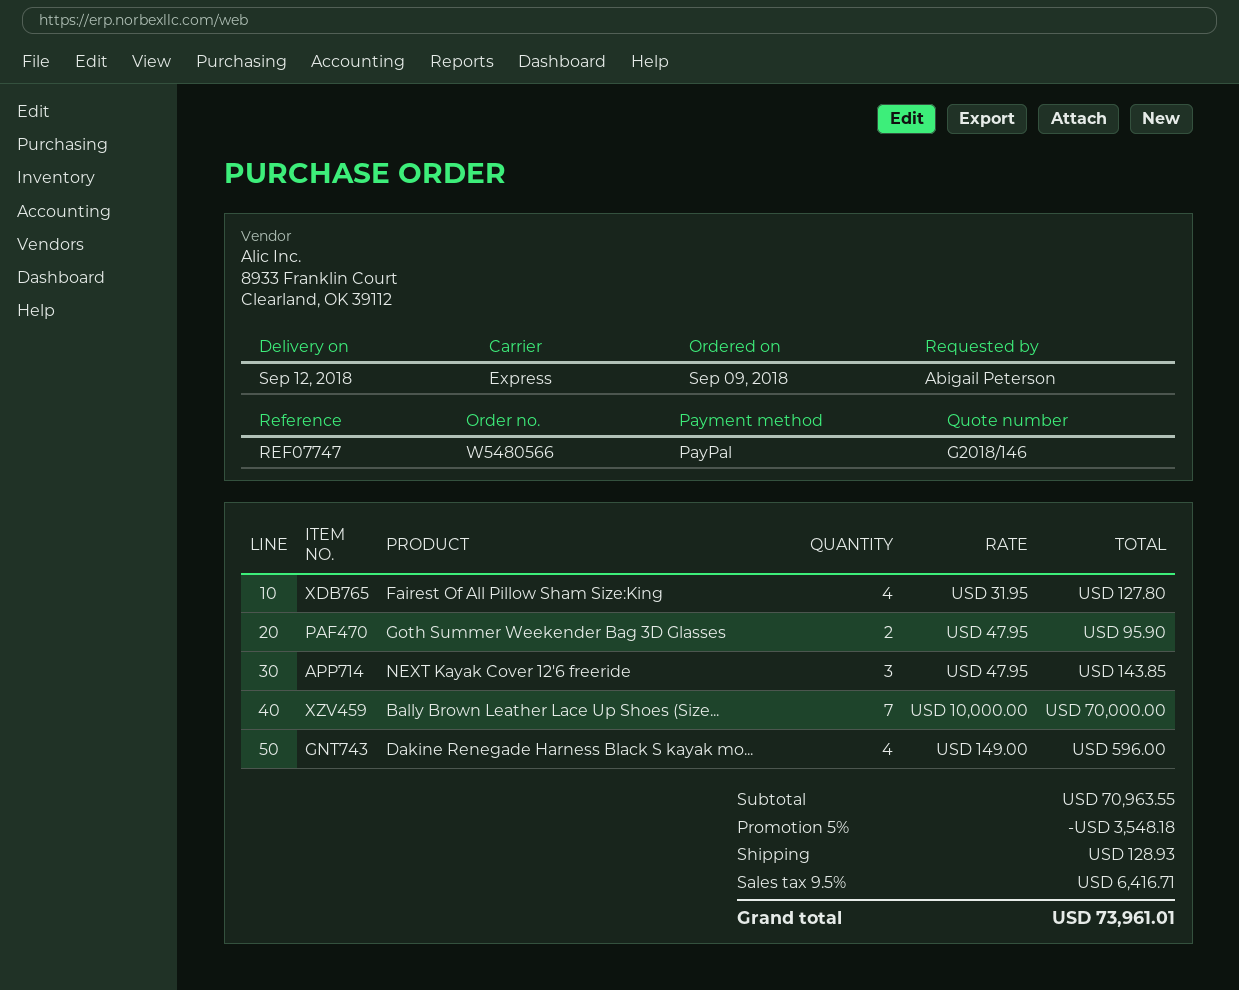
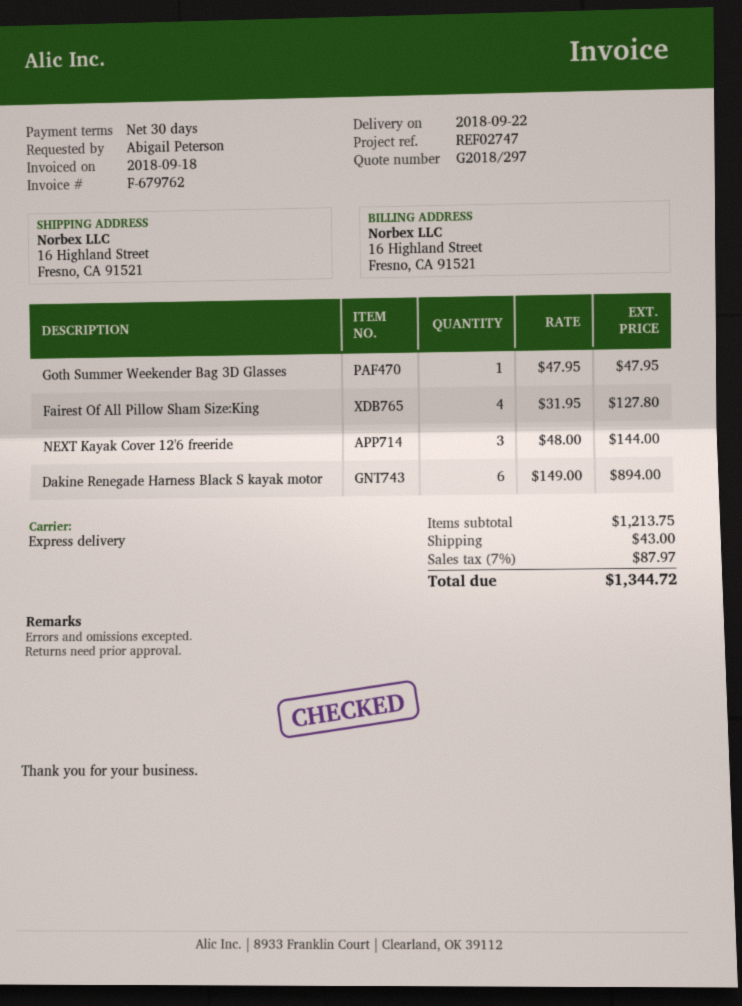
quote number: G2018/146 -> G2018/297
delivery date: 2018-09-12 -> 2018-09-22
reference: REF07747 -> REF02747
Goth Summer Weekender Bag 3D Glasses: 2 x 47.95 = 95.90 -> 1 x 47.95 = 47.95
NEXT Kayak Cover 12'6 freeride: 3 x 47.95 = 143.85 -> 3 x 48.00 = 144.00
Bally Brown Leather Lace Up Shoes (Size...: 7 x 10000.00 = 70000.00 -> none
Dakine Renegade Harness Black S kayak mo...: 4 x 149.00 = 596.00 -> 6 x 149.00 = 894.00
subtotal: 70963.55 -> 1213.75
discount: 5% = 3548.18 -> none
shipping: 128.93 -> 43.00
tax: 9.5% = 6416.71 -> 7% = 87.97
total: 73961.01 -> 1344.72

